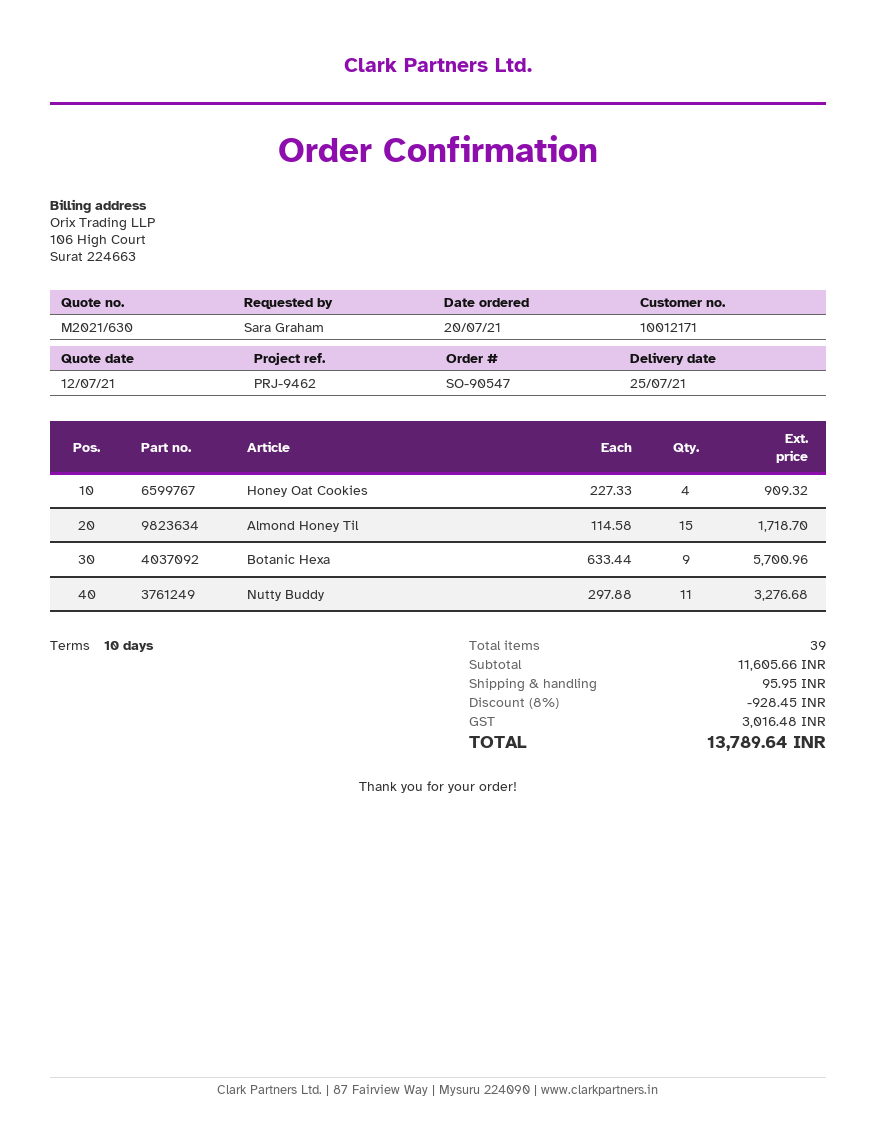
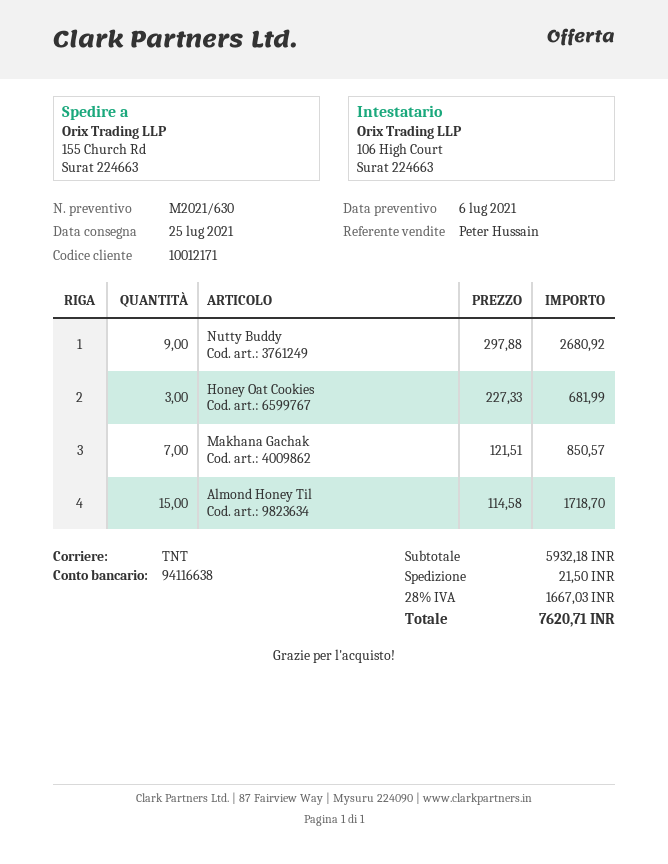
quote date: 2021-07-12 -> 2021-07-06
Honey Oat Cookies: 4 x 227.33 = 909.32 -> 3 x 227.33 = 681.99
Botanic Hexa: 9 x 633.44 = 5700.96 -> none
Nutty Buddy: 11 x 297.88 = 3276.68 -> 9 x 297.88 = 2680.92
Makhana Gachak: none -> 7 x 121.51 = 850.57
subtotal: 11605.66 -> 5932.18
discount: 8% = 928.45 -> none
shipping: 95.95 -> 21.50
tax: 3016.48 -> 1667.03
total: 13789.64 -> 7620.71

